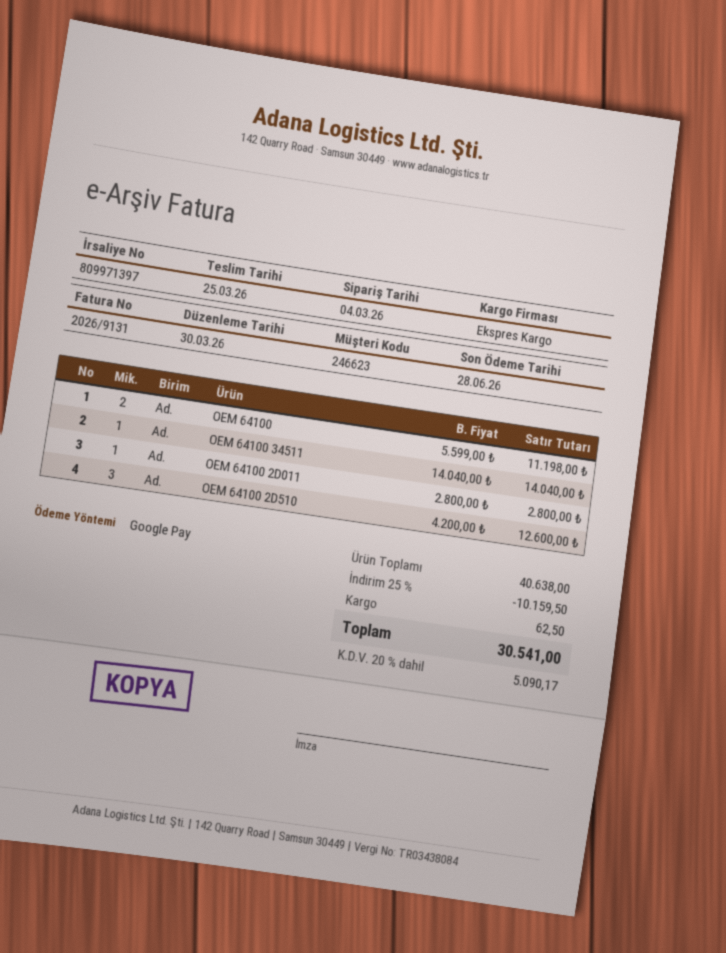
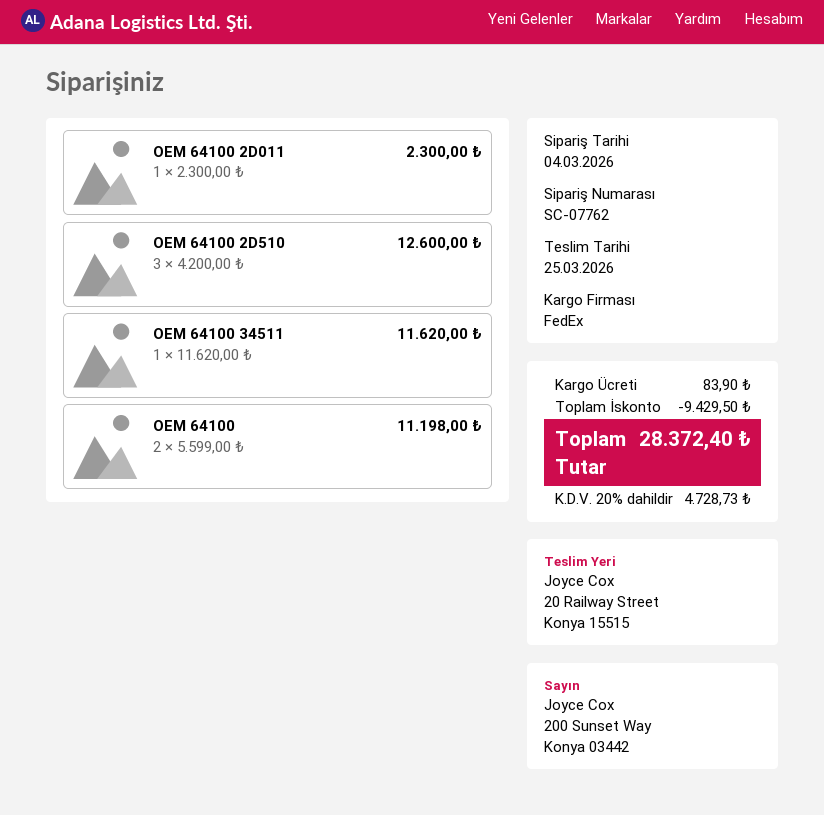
shipping method: express -> FedEx
OEM 64100 34511: 1 x 14040.00 = 14040.00 -> 1 x 11620.00 = 11620.00
OEM 64100 2D011: 1 x 2800.00 = 2800.00 -> 1 x 2300.00 = 2300.00
discount: 10159.50 -> 9429.50
shipping: 62.50 -> 83.90
tax: 20% = 5090.17 -> 20% = 4728.73
total: 30541.00 -> 28372.40

